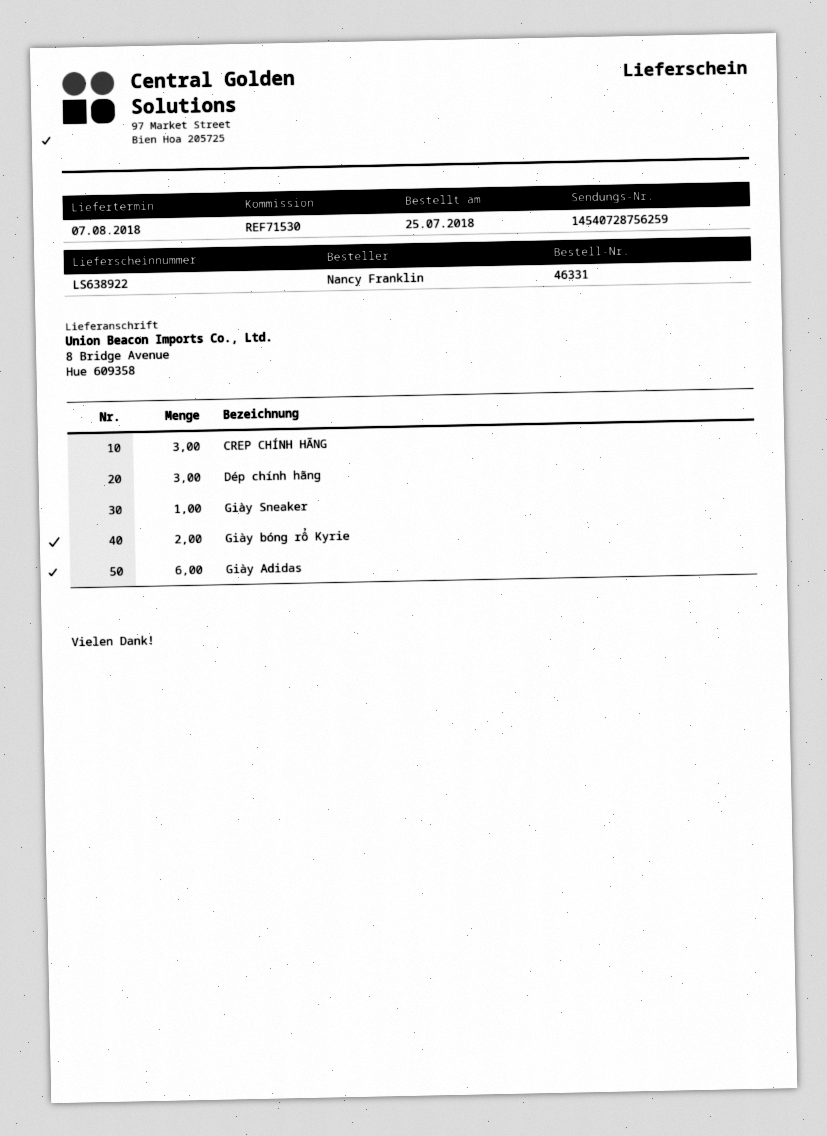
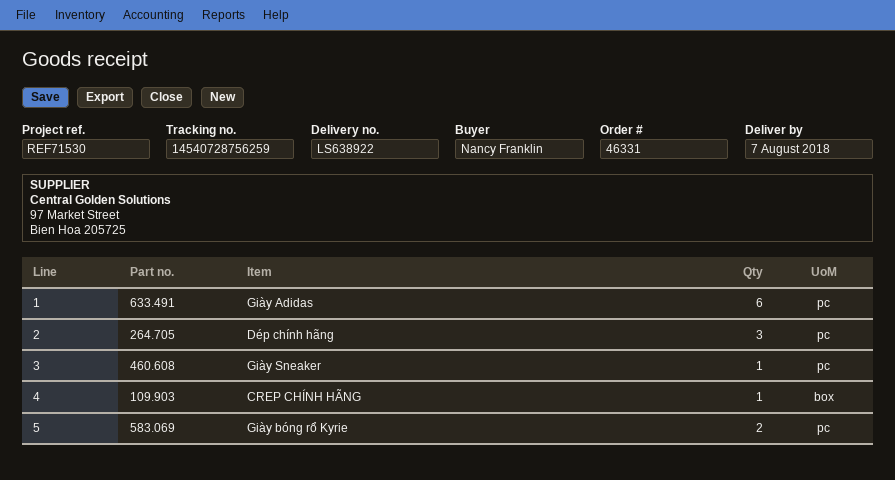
CREP CHÍNH HÃNG: 3 -> 1

